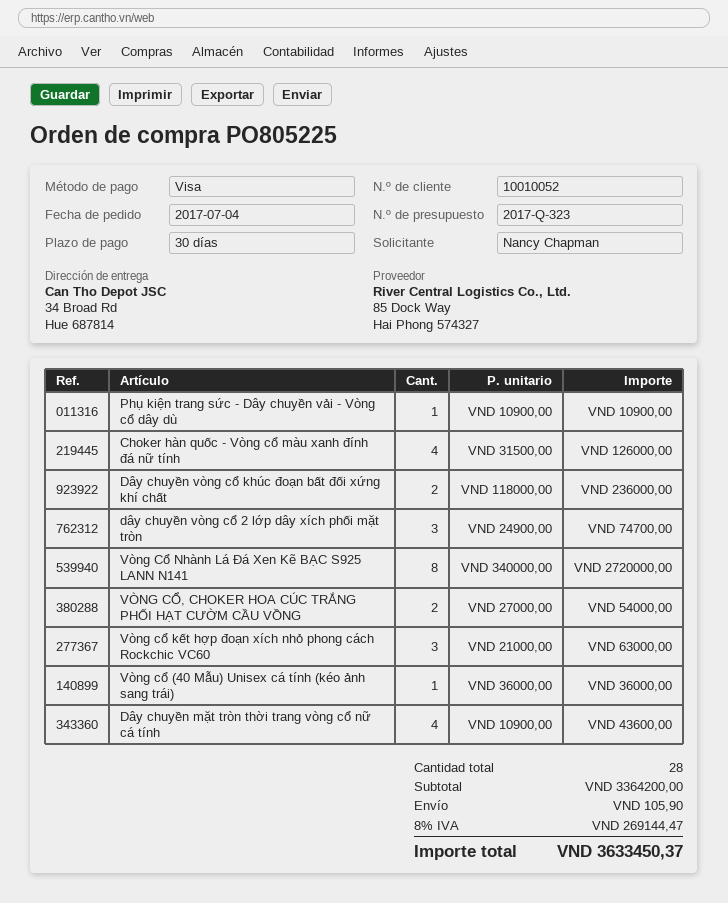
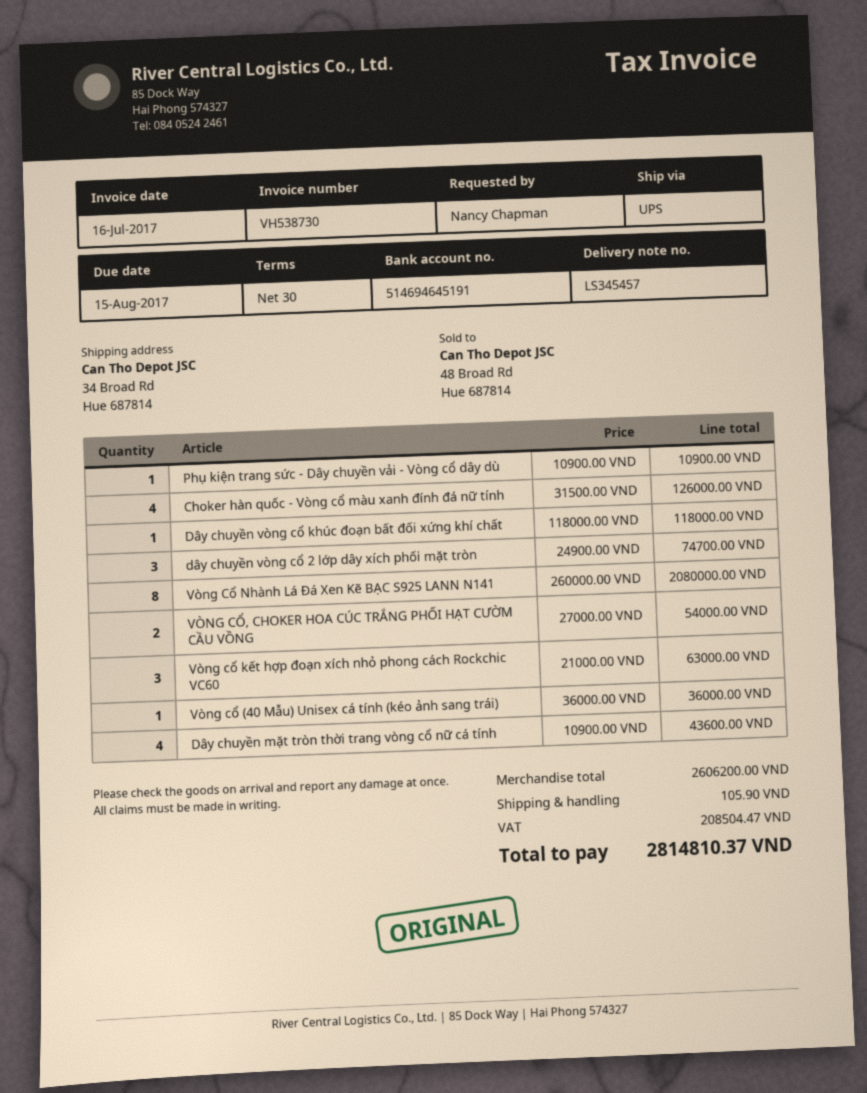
Dây chuyền vòng cổ khúc đoạn bất đối xứng khí chất: 2 x 118000.00 = 236000.00 -> 1 x 118000.00 = 118000.00
Vòng Cổ Nhành Lá Đá Xen Kẽ BẠC S925 LANN N141: 8 x 340000.00 = 2720000.00 -> 8 x 260000.00 = 2080000.00
subtotal: 3364200.00 -> 2606200.00
tax: 269144.47 -> 208504.47
total: 3633450.37 -> 2814810.37

